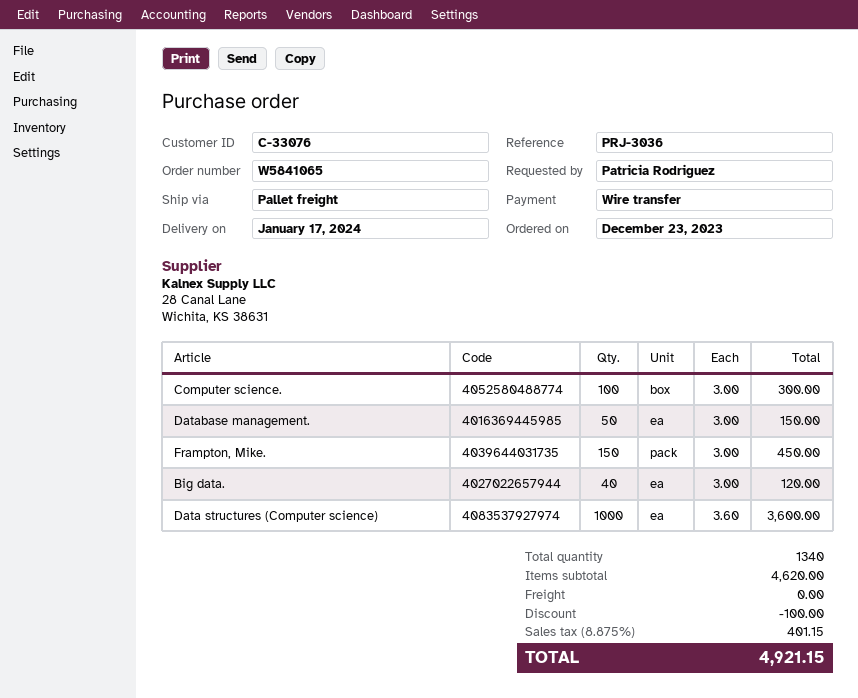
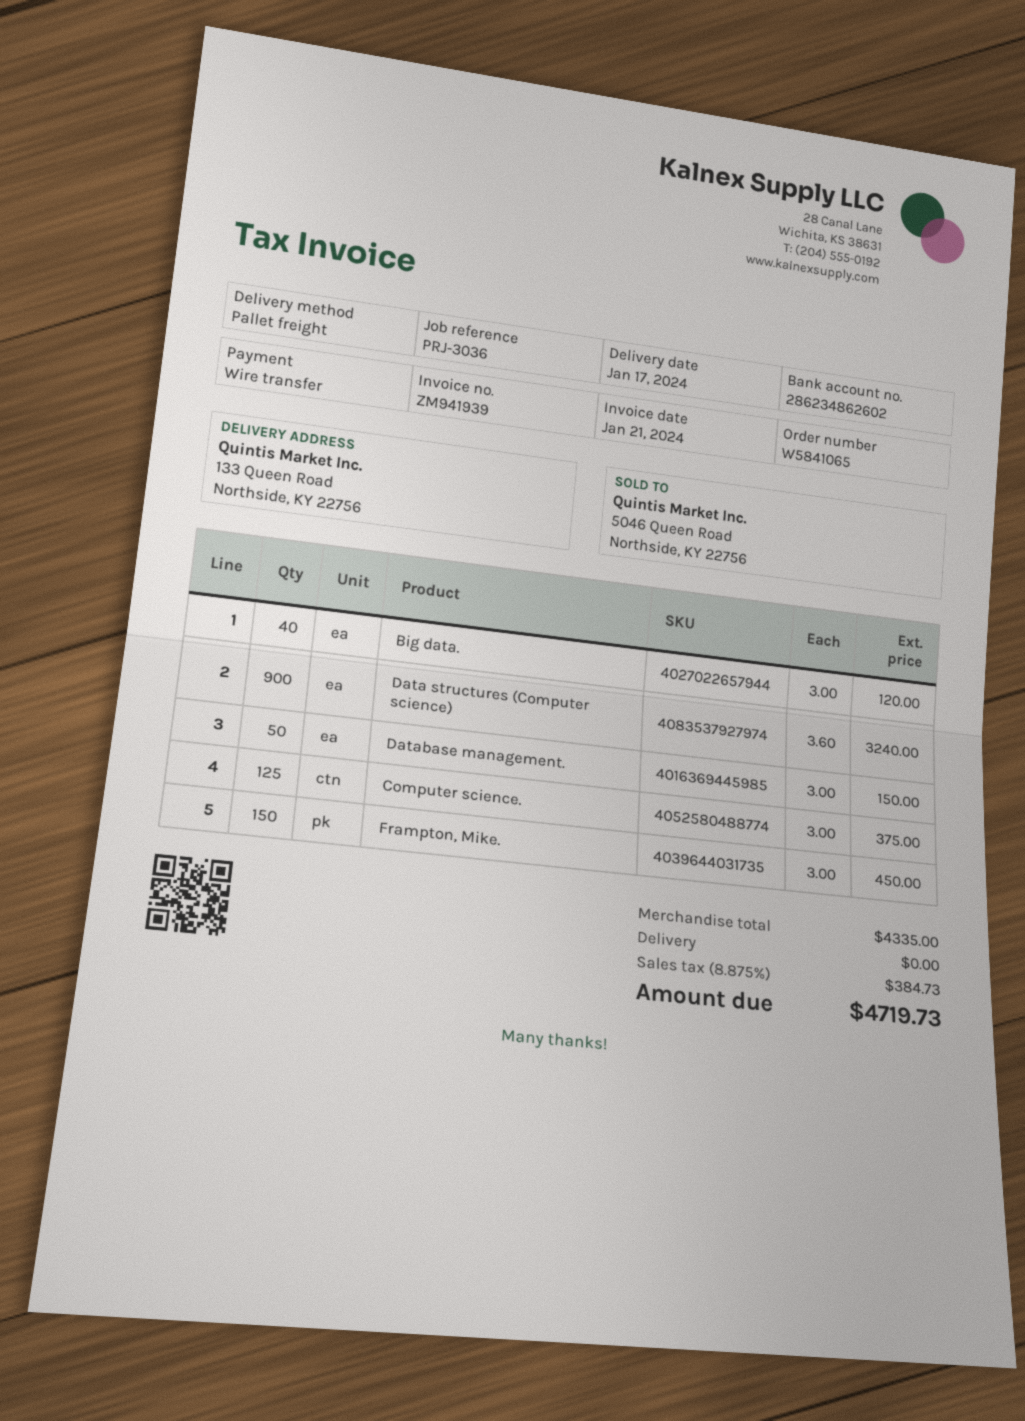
Computer science.: 100 x 3.00 = 300.00 -> 125 x 3.00 = 375.00
Data structures (Computer science): 1000 x 3.60 = 3600.00 -> 900 x 3.60 = 3240.00
subtotal: 4620.00 -> 4335.00
discount: 100.00 -> none
tax: 8.875% = 401.15 -> 8.875% = 384.73
total: 4921.15 -> 4719.73

